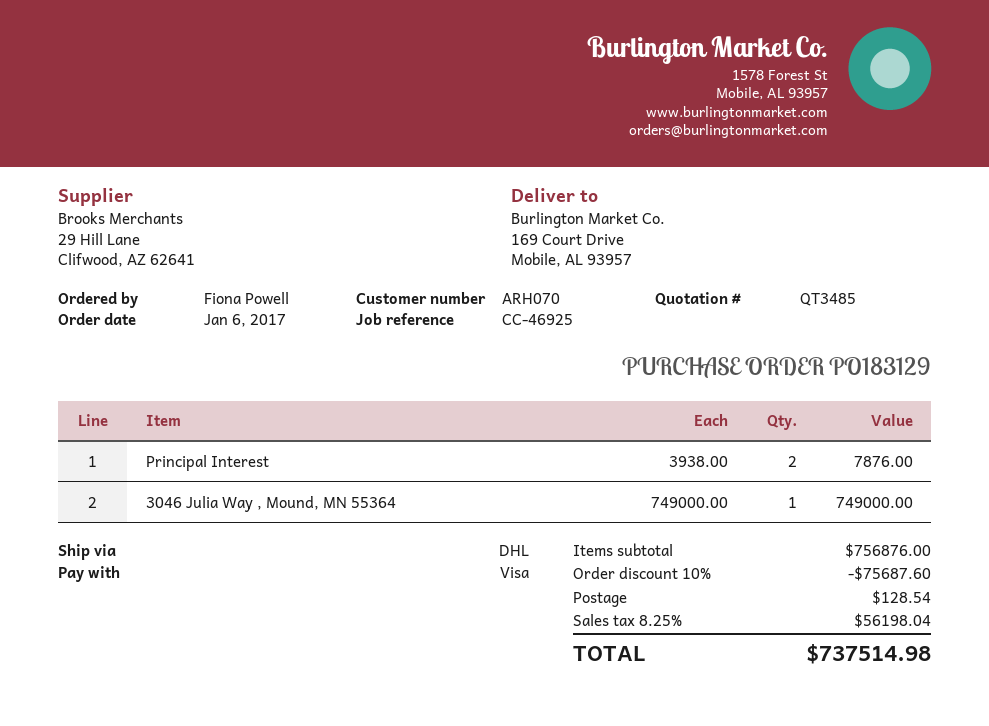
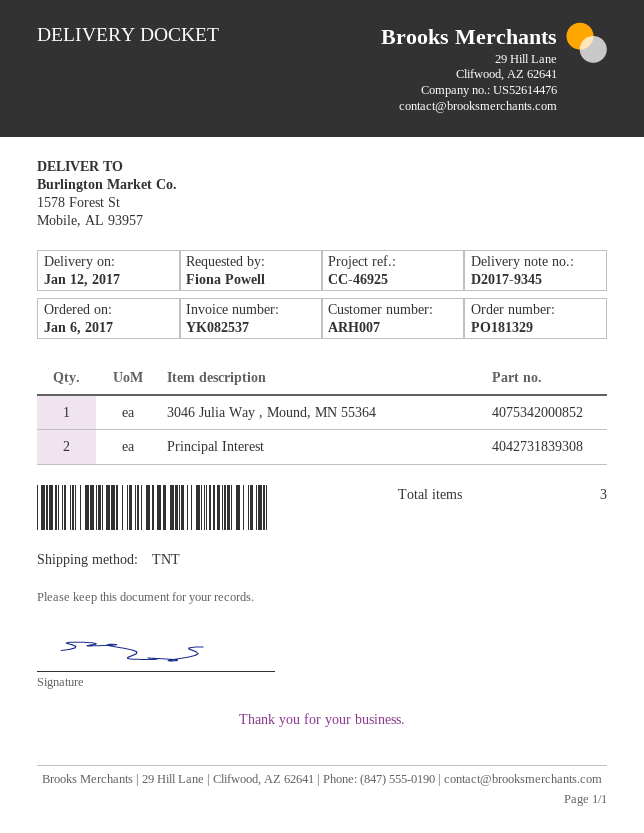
order number: PO183129 -> PO181329
customer number: ARH070 -> ARH007
shipping method: DHL -> TNT
ship to: 169 Court Drive, Mobile, AL 93957 -> 1578 Forest St, Mobile, AL 93957

